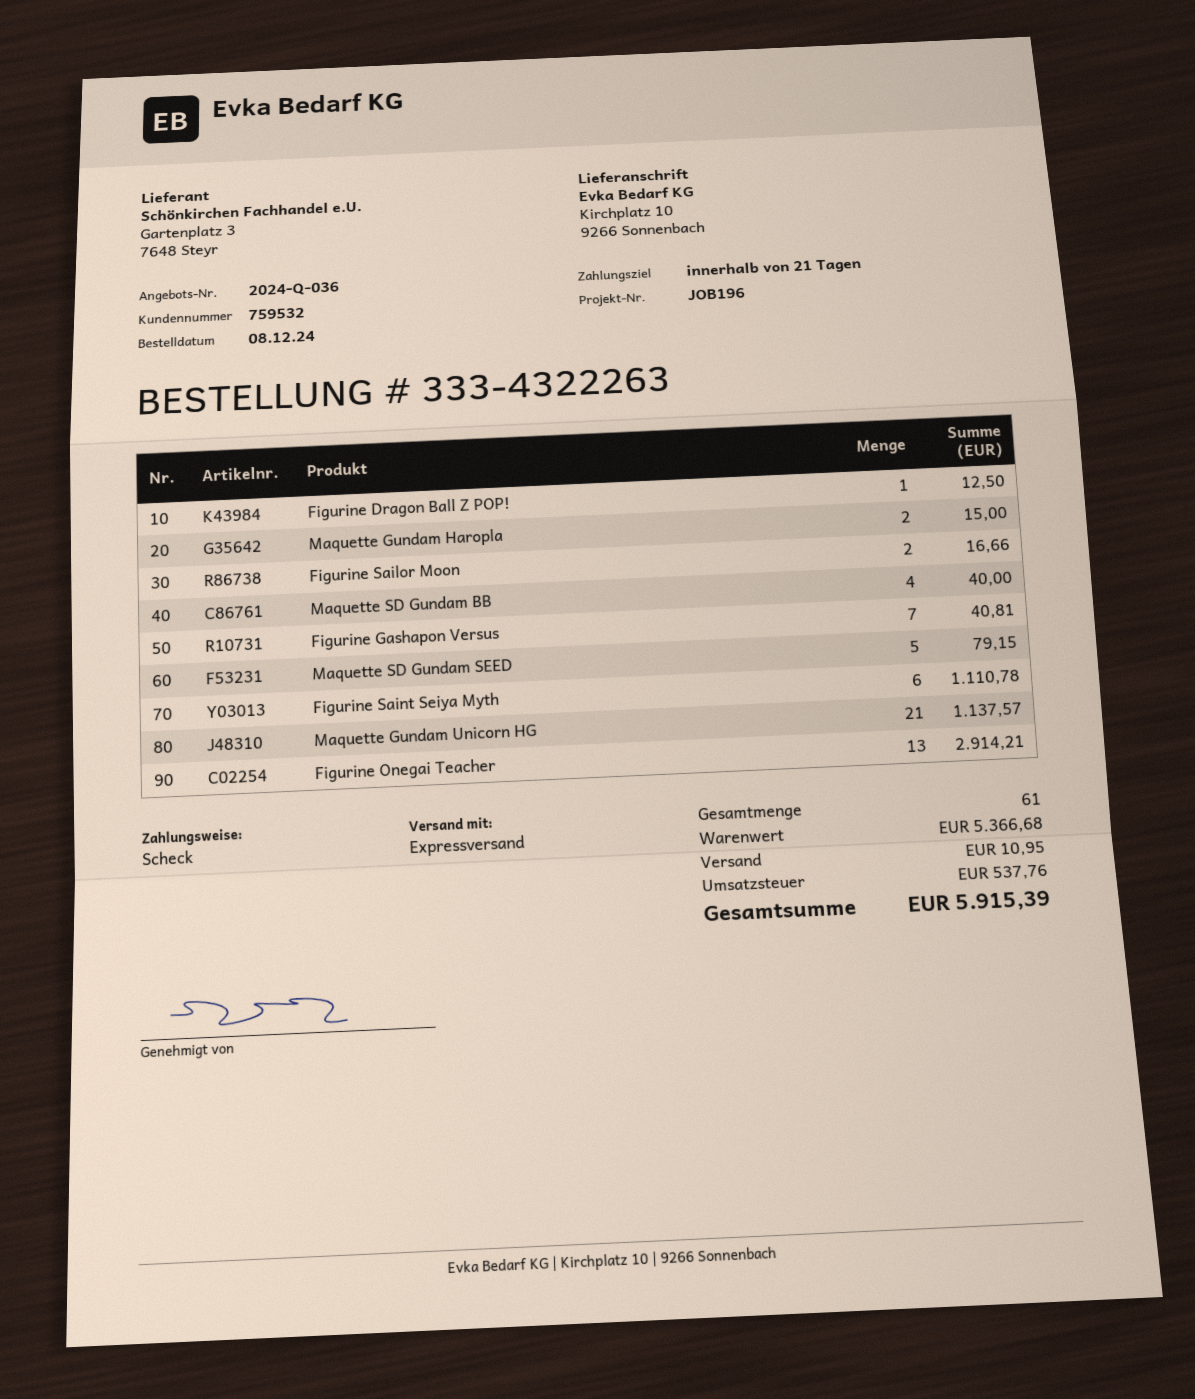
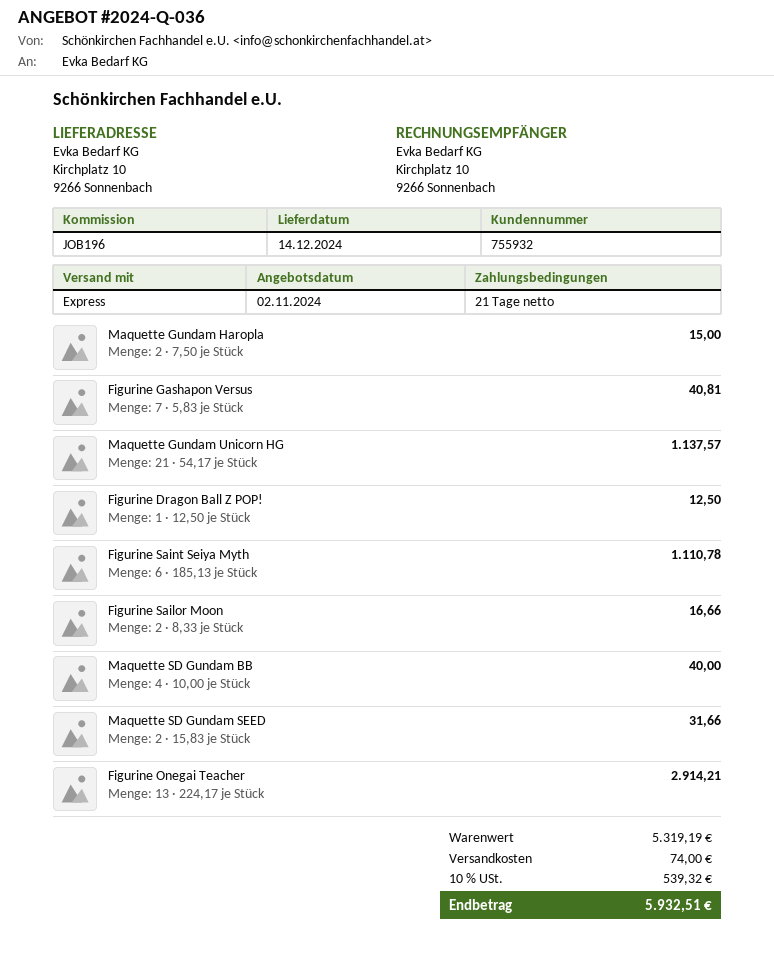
customer number: 759532 -> 755932
Maquette SD Gundam SEED: 5 for 79.15 -> 2 for 31.66
subtotal: 5366.68 -> 5319.19
shipping: 10.95 -> 74.00
tax: 537.76 -> 539.32
total: 5915.39 -> 5932.51

